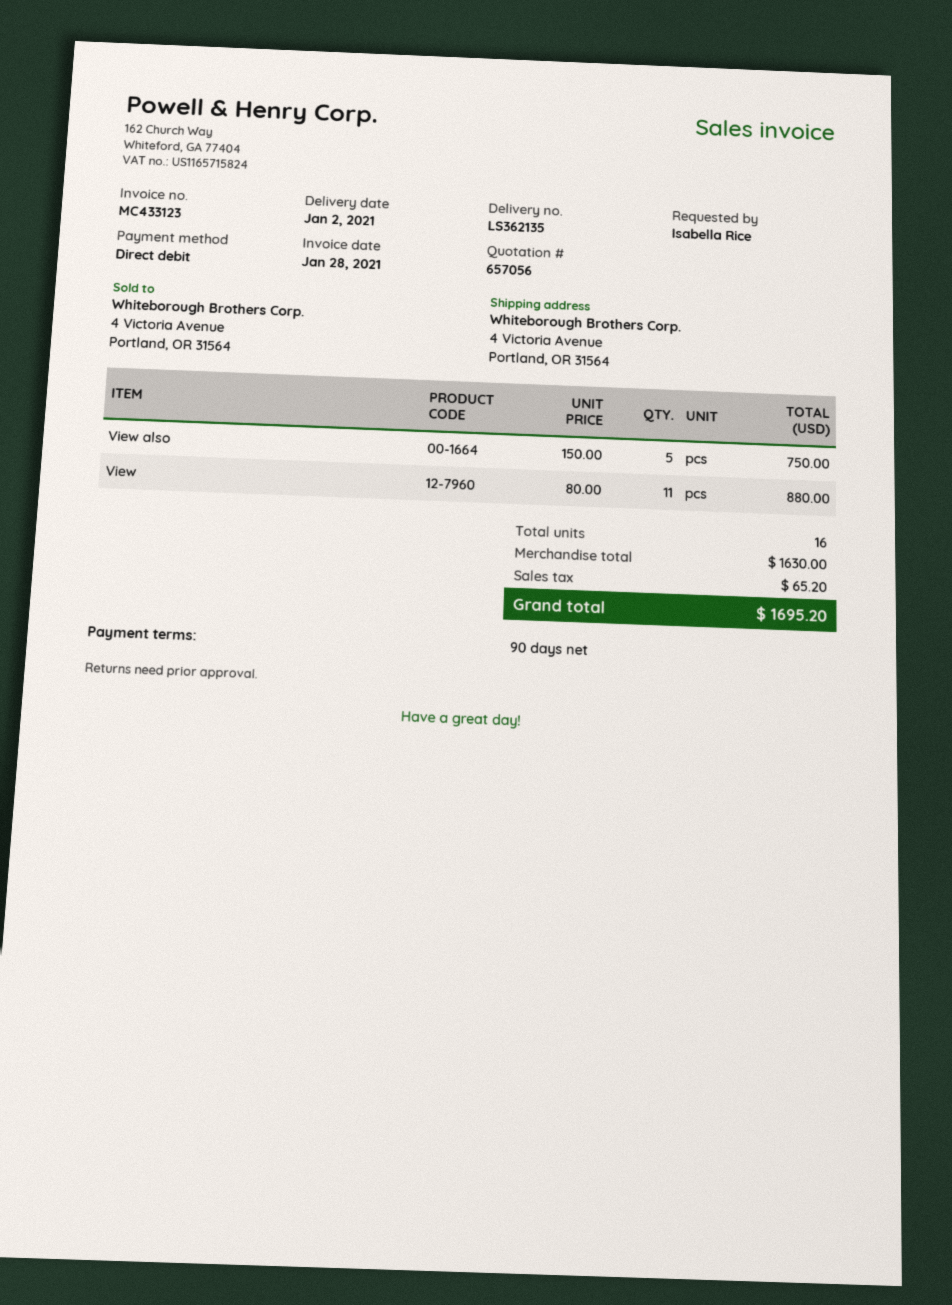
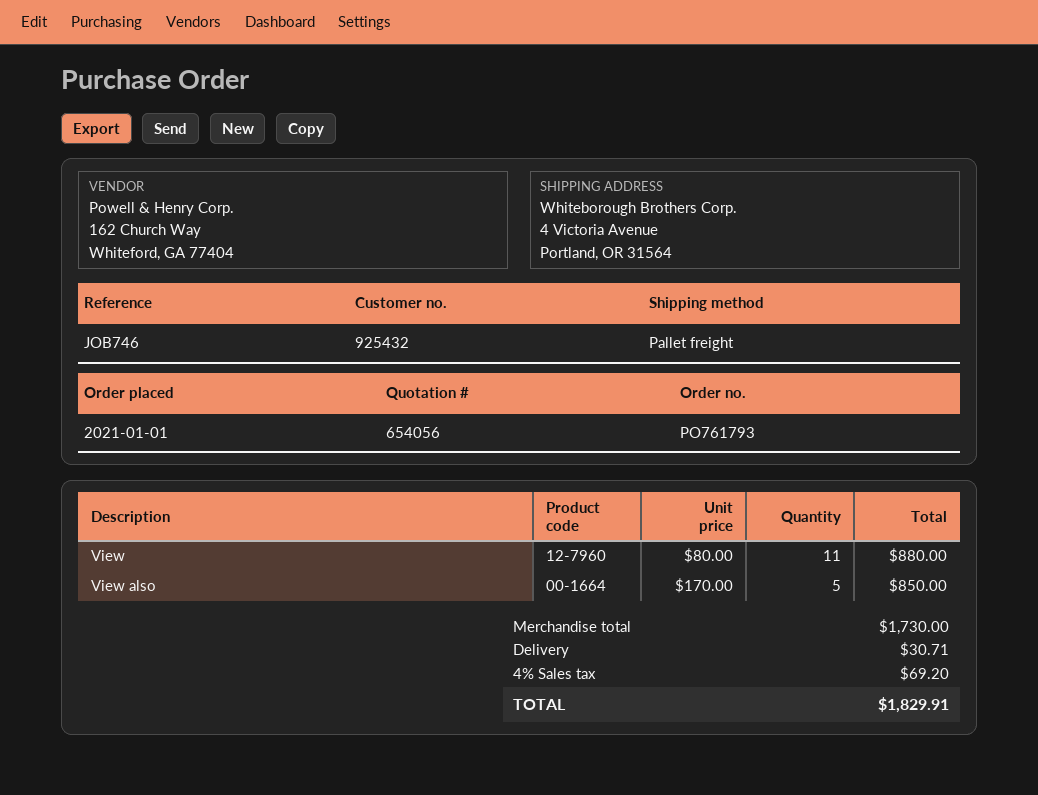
quote number: 657056 -> 654056
View also: 5 x 150.00 = 750.00 -> 5 x 170.00 = 850.00
subtotal: 1630.00 -> 1730.00
shipping: none -> 30.71
tax: 65.20 -> 69.20
total: 1695.20 -> 1829.91

